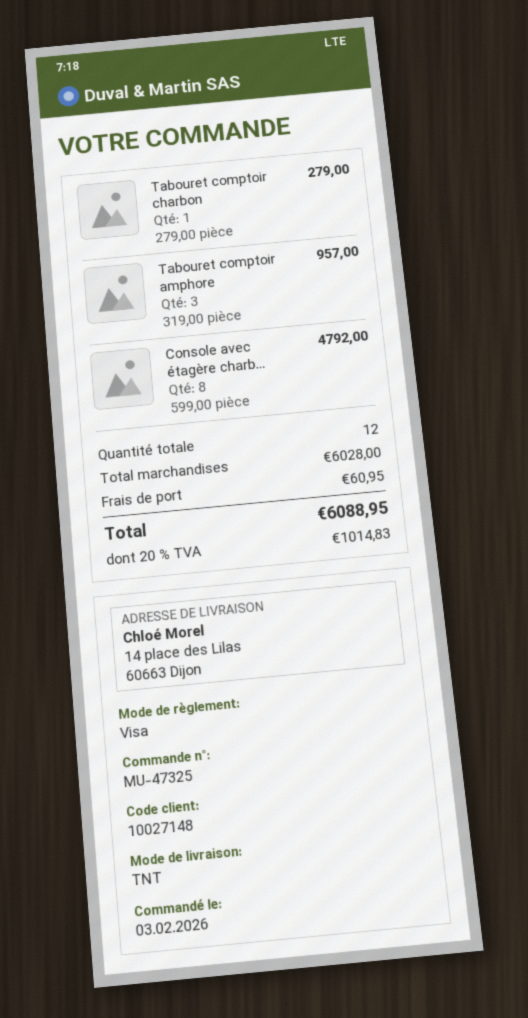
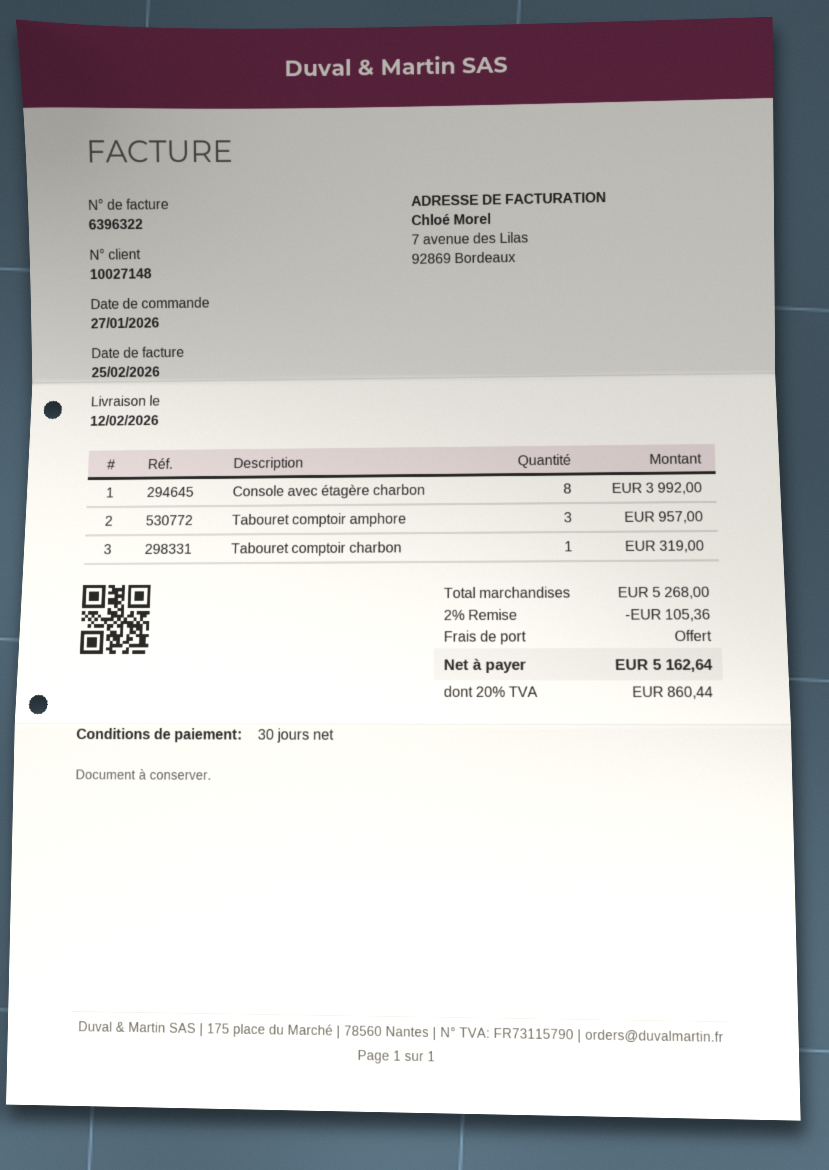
order date: 2026-02-03 -> 2026-01-27
Tabouret comptoir charbon: 1 for 279.00 -> 1 for 319.00
Console avec étagère charb...: 8 for 4792.00 -> 8 for 3992.00
subtotal: 6028.00 -> 5268.00
discount: none -> 2% = 105.36
shipping: 60.95 -> 0.00
tax: 20% = 1014.83 -> 20% = 860.44
total: 6088.95 -> 5162.64

